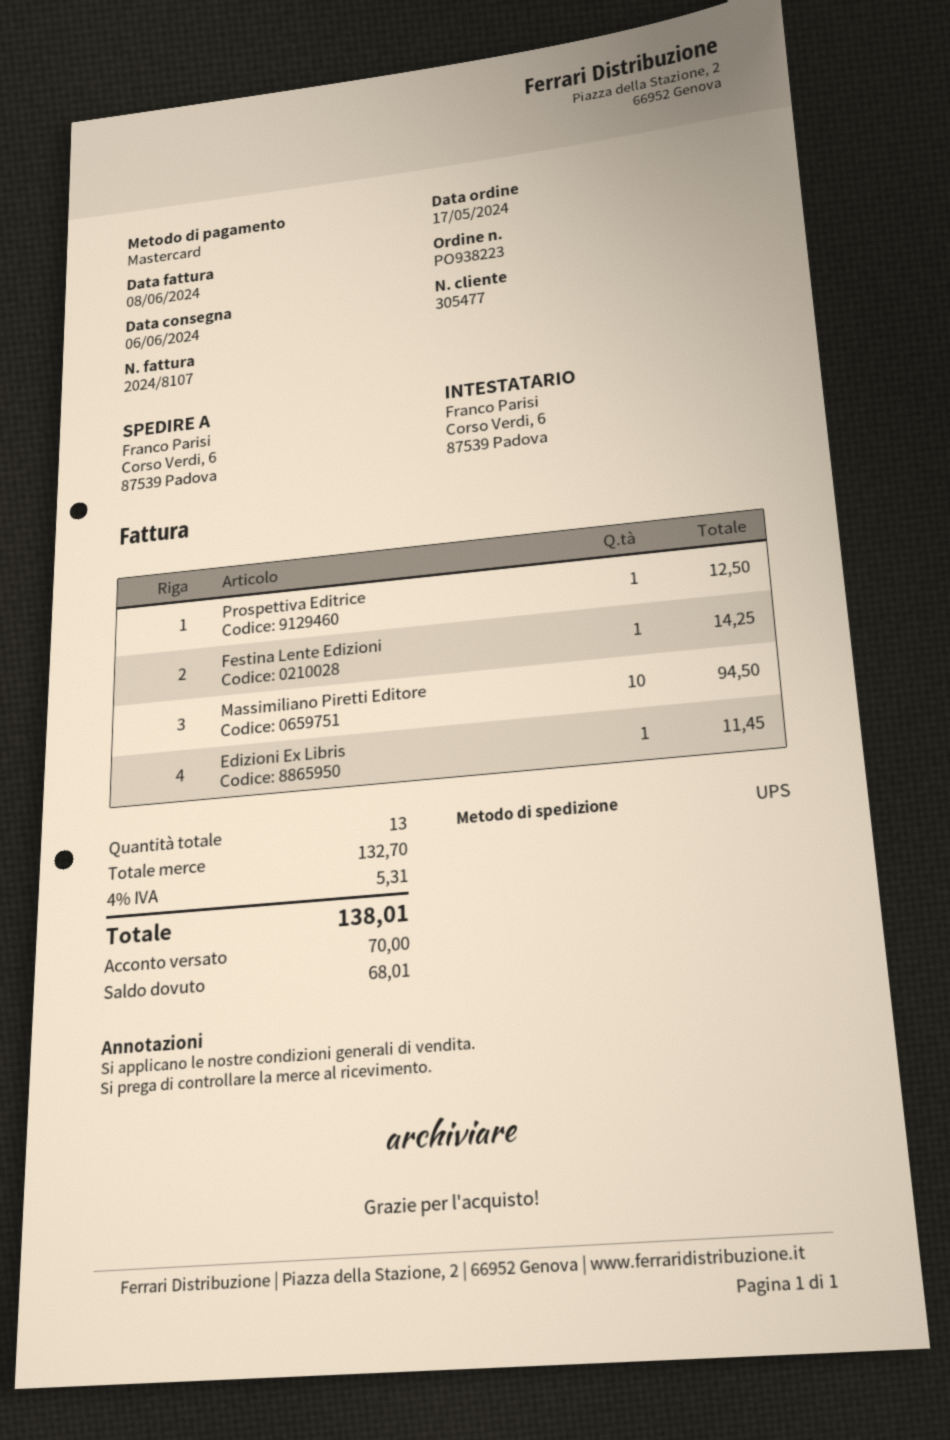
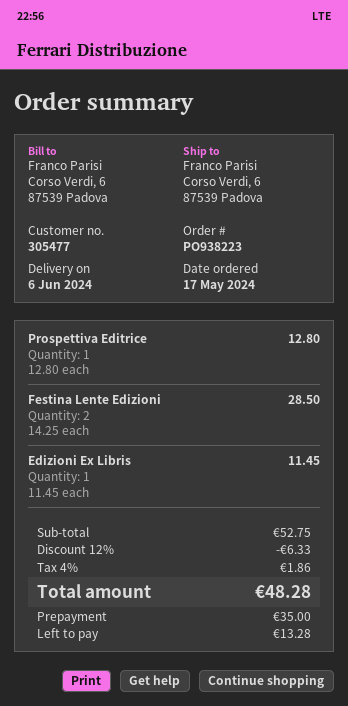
Prospettiva Editrice: 1 for 12.50 -> 1 for 12.80
Festina Lente Edizioni: 1 for 14.25 -> 2 for 28.50
Massimiliano Piretti Editore: 10 for 94.50 -> none
subtotal: 132.70 -> 52.75
discount: none -> 12% = 6.33
tax: 4% = 5.31 -> 4% = 1.86
total: 138.01 -> 48.28
deposit: 70.00 -> 35.00
balance: 68.01 -> 13.28

